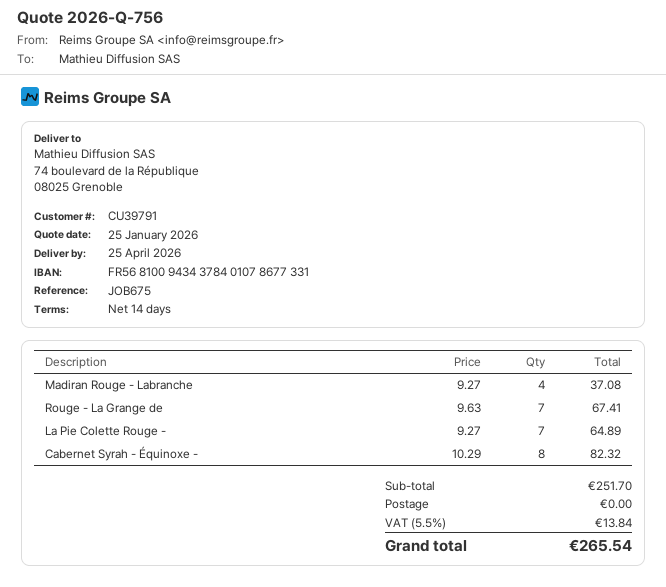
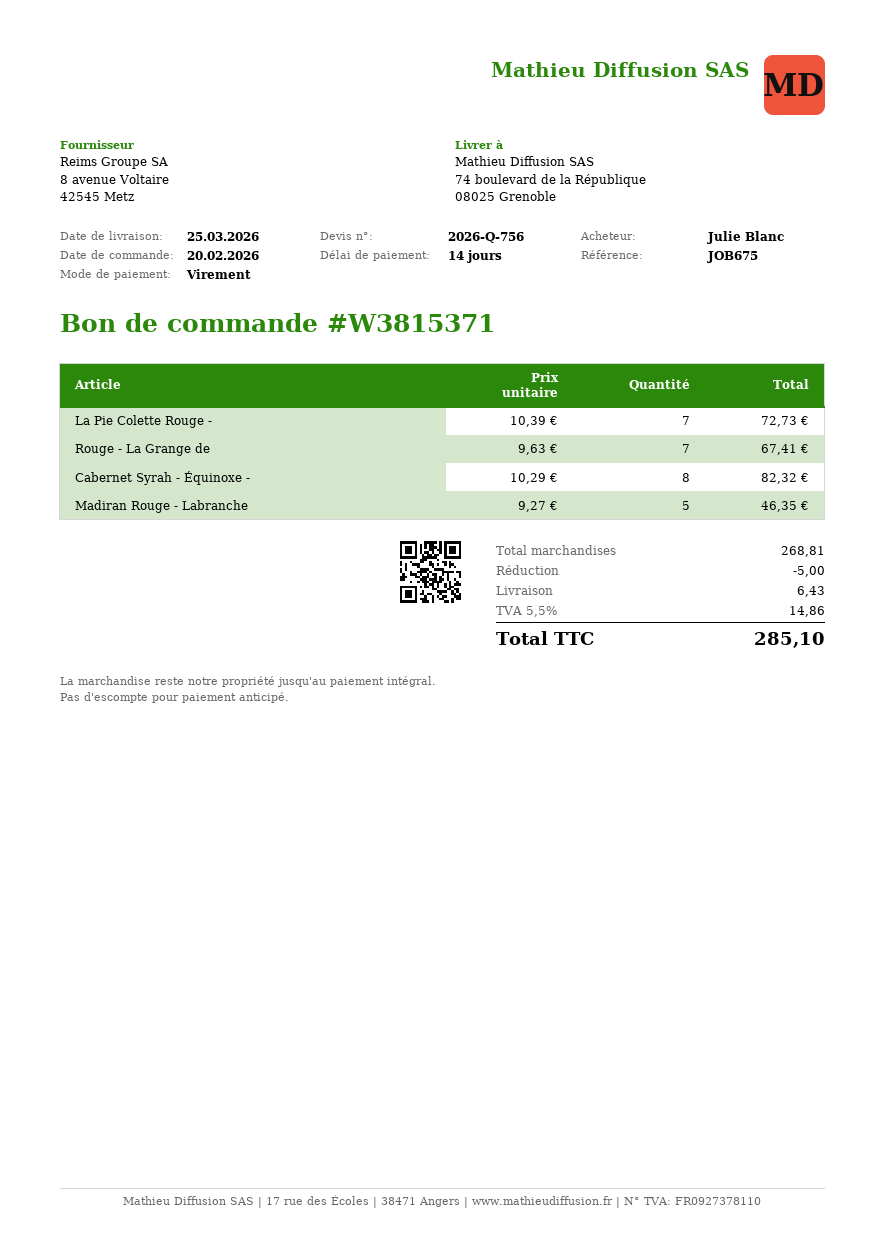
delivery date: 2026-04-25 -> 2026-03-25
Madiran Rouge - Labranche: 4 x 9.27 = 37.08 -> 5 x 9.27 = 46.35
La Pie Colette Rouge -: 7 x 9.27 = 64.89 -> 7 x 10.39 = 72.73
subtotal: 251.70 -> 268.81
discount: none -> 5.00
shipping: 0.00 -> 6.43
tax: 5.5% = 13.84 -> 5.5% = 14.86
total: 265.54 -> 285.10

